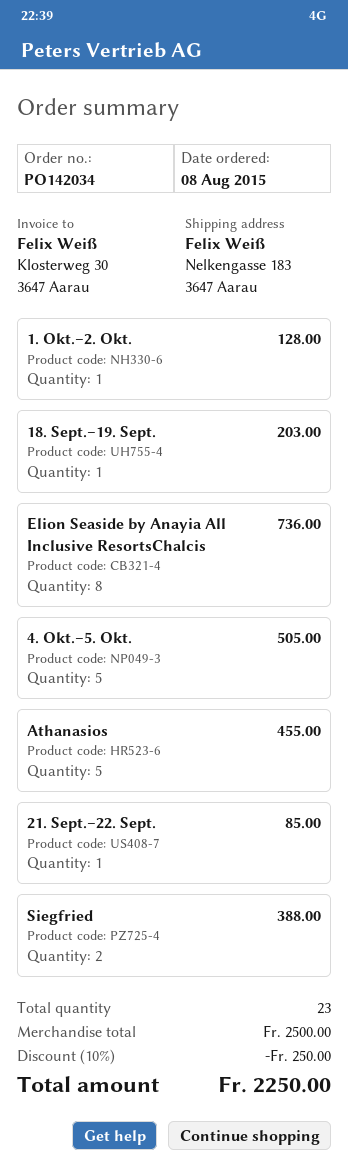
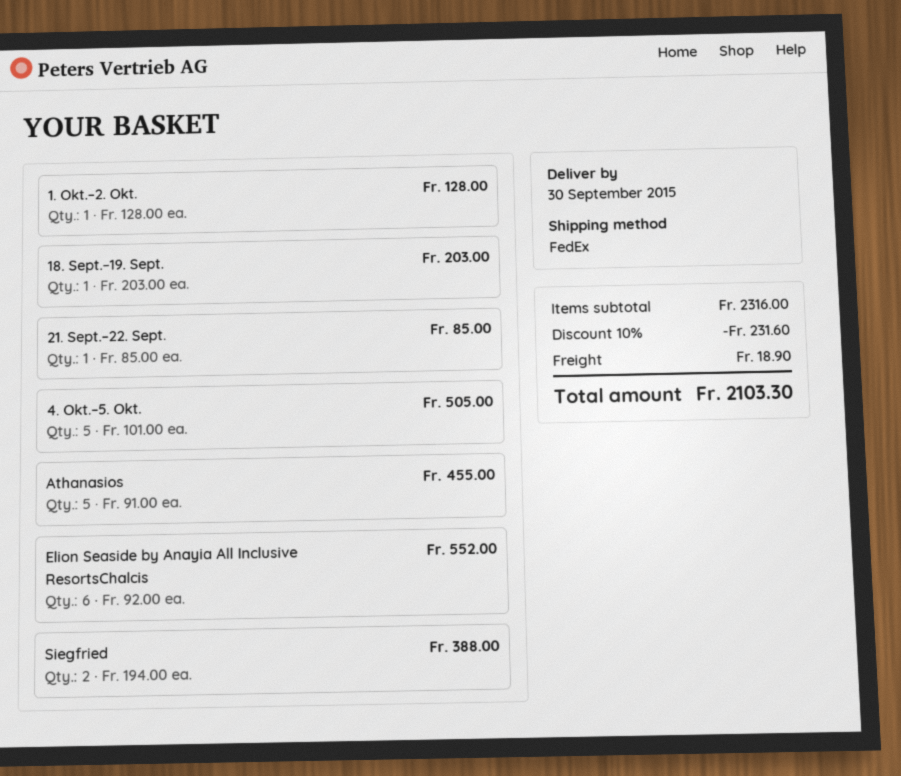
Elion Seaside by Anayia All Inclusive ResortsChalcis: 8 for 736.00 -> 6 for 552.00
subtotal: 2500.00 -> 2316.00
discount: 10% = 250.00 -> 10% = 231.60
shipping: none -> 18.90
total: 2250.00 -> 2103.30

